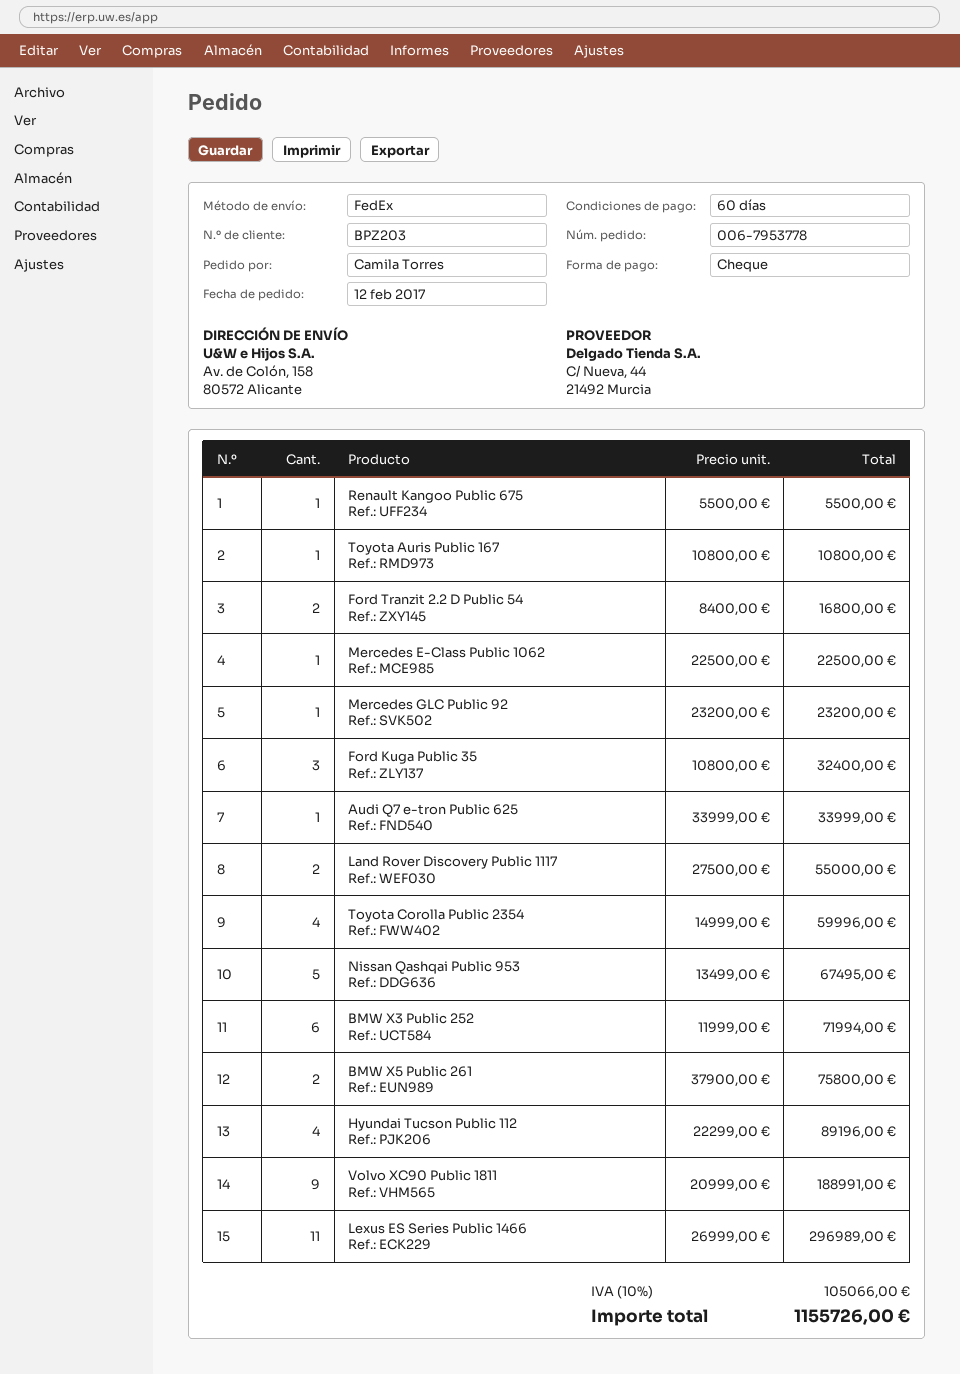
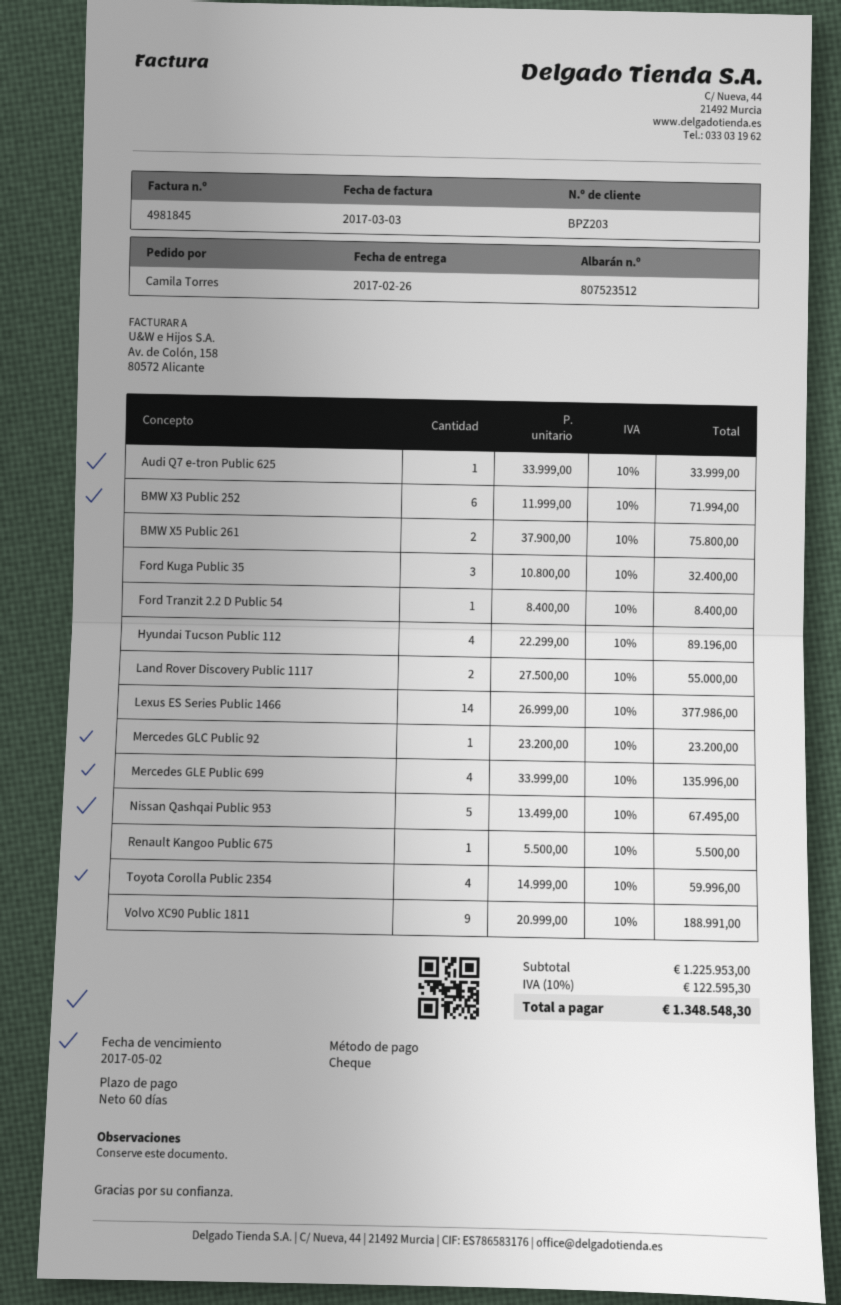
Toyota Auris Public 167: 1 x 10800.00 = 10800.00 -> none
Ford Tranzit 2.2 D Public 54: 2 x 8400.00 = 16800.00 -> 1 x 8400.00 = 8400.00
Mercedes E-Class Public 1062: 1 x 22500.00 = 22500.00 -> none
Lexus ES Series Public 1466: 11 x 26999.00 = 296989.00 -> 14 x 26999.00 = 377986.00
Mercedes GLE Public 699: none -> 4 x 33999.00 = 135996.00
tax: 10% = 105066.00 -> 10% = 122595.30
total: 1155726.00 -> 1348548.30

